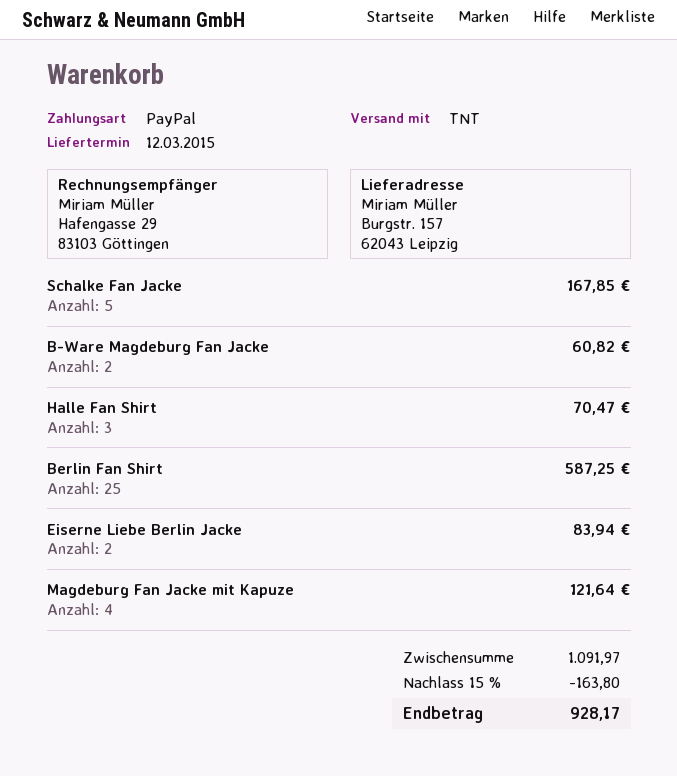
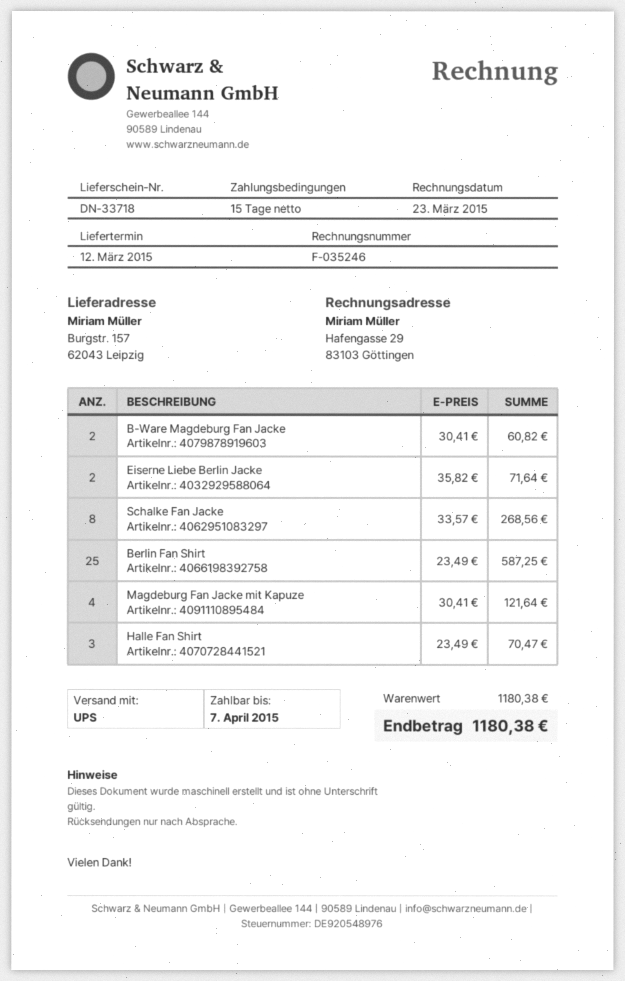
shipping method: TNT -> UPS
Schalke Fan Jacke: 5 for 167.85 -> 8 for 268.56
Eiserne Liebe Berlin Jacke: 2 for 83.94 -> 2 for 71.64
subtotal: 1091.97 -> 1180.38
discount: 15% = 163.80 -> none
total: 928.17 -> 1180.38

